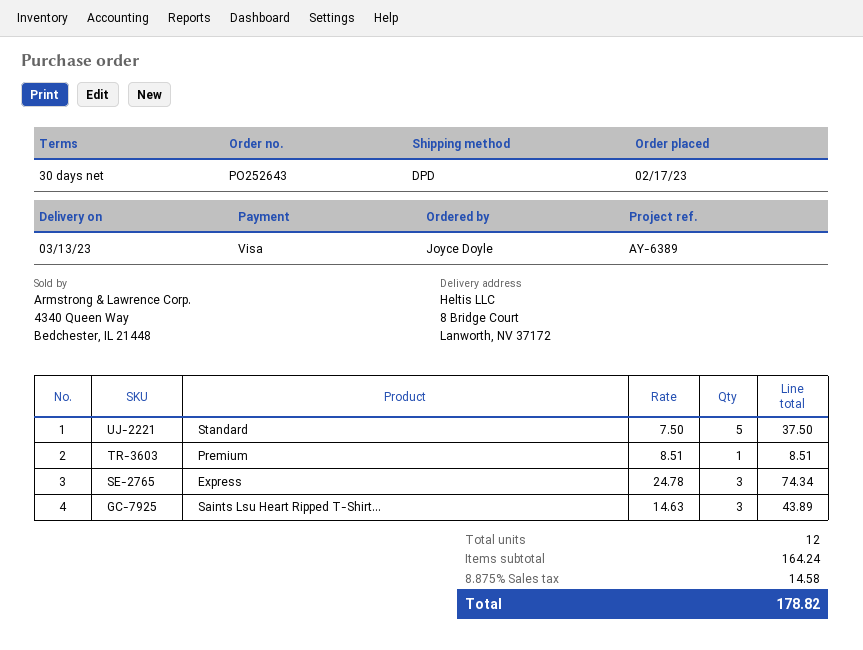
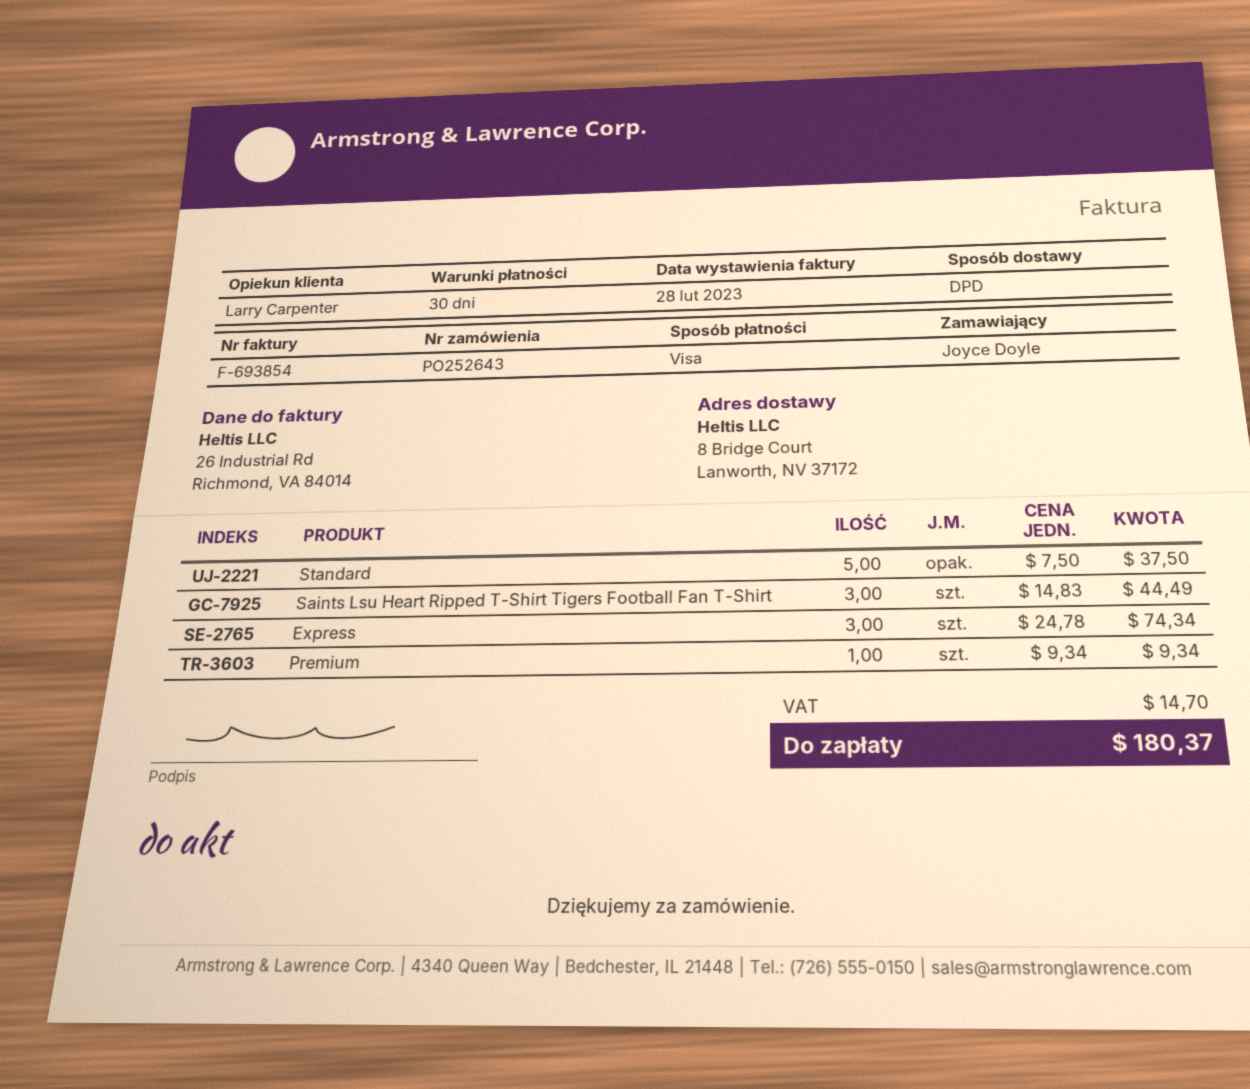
Premium: 1 x 8.51 = 8.51 -> 1 x 9.34 = 9.34
Saints Lsu Heart Ripped T-Shirt...: 3 x 14.63 = 43.89 -> 3 x 14.83 = 44.49
tax: 14.58 -> 14.70
total: 178.82 -> 180.37

